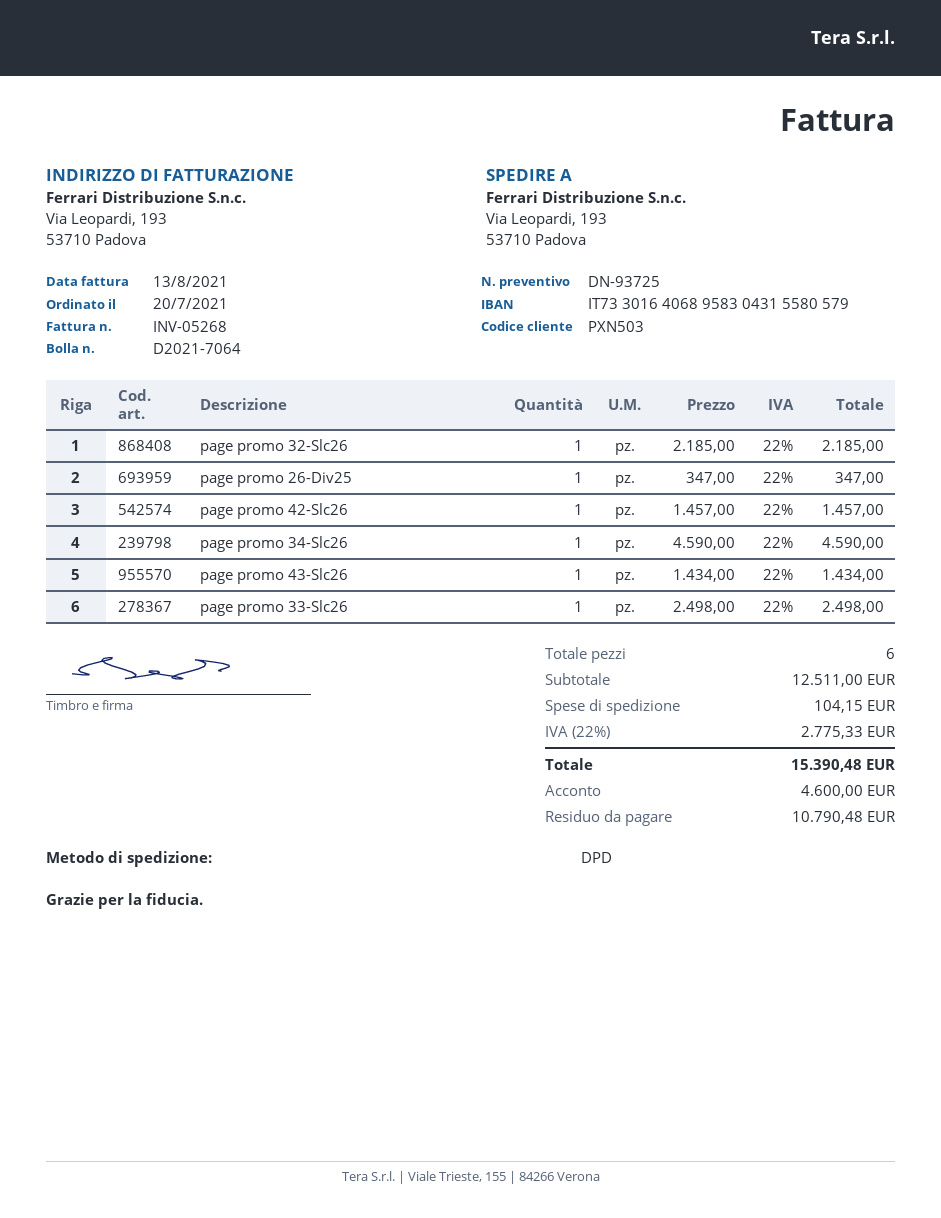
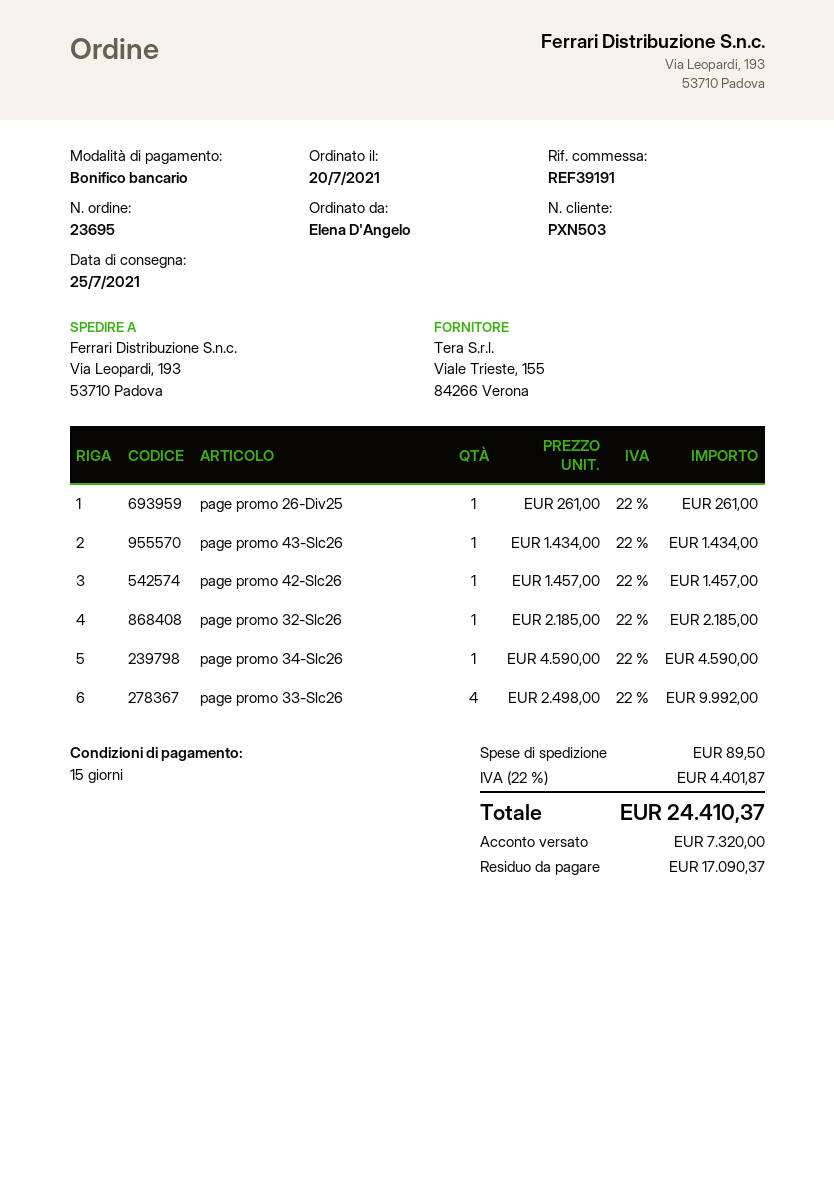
page promo 26-Div25: 1 x 347.00 = 347.00 -> 1 x 261.00 = 261.00
page promo 33-Slc26: 1 x 2498.00 = 2498.00 -> 4 x 2498.00 = 9992.00
shipping: 104.15 -> 89.50
tax: 22% = 2775.33 -> 22% = 4401.87
total: 15390.48 -> 24410.37
deposit: 4600.00 -> 7320.00
balance: 10790.48 -> 17090.37

